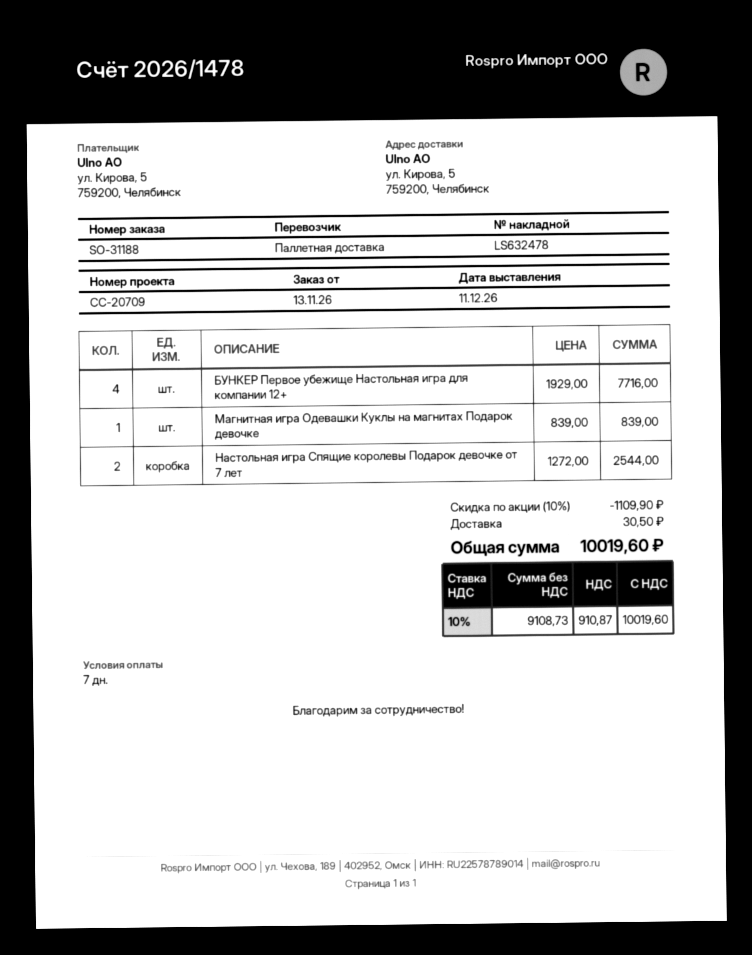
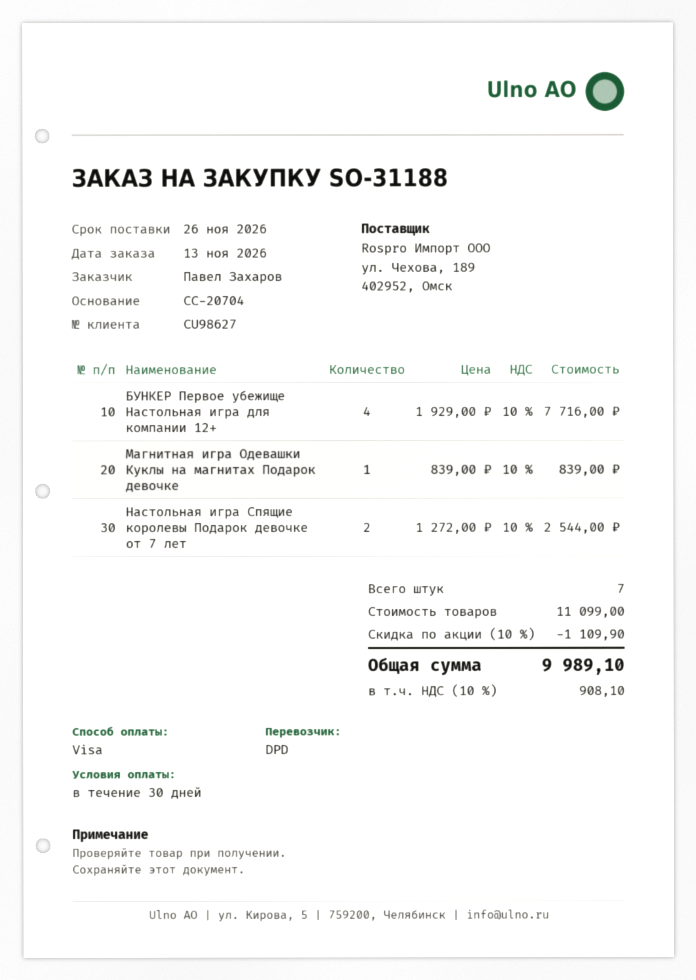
payment terms: 7 days -> 30 days
reference: CC-20709 -> CC-20704
shipping method: pallet freight -> DPD
shipping: 30.50 -> none
tax: 10% = 910.87 -> 10% = 908.10
total: 10019.60 -> 9989.10

